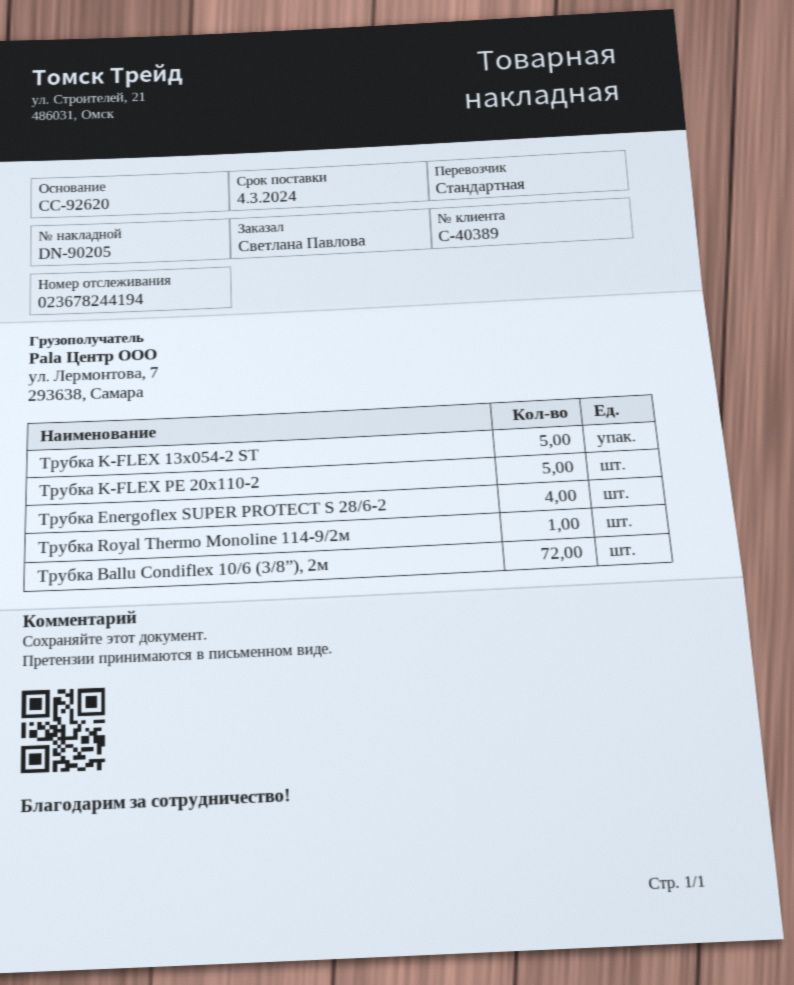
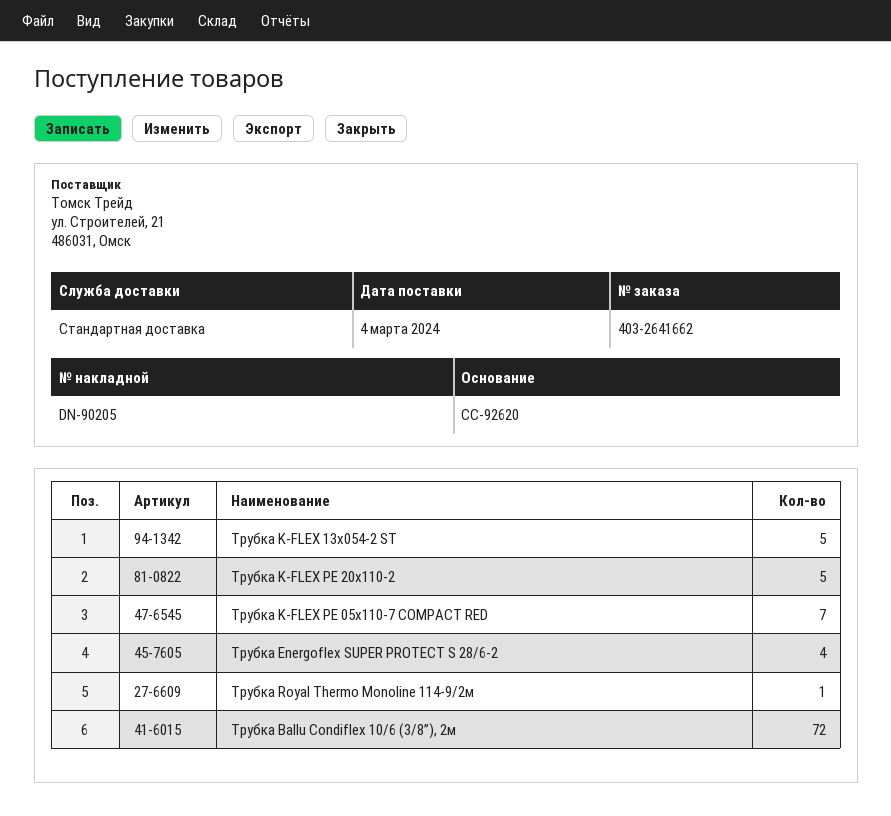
Трубка K-FLEX PE 05x110-7 COMPACT RED: none -> 7

